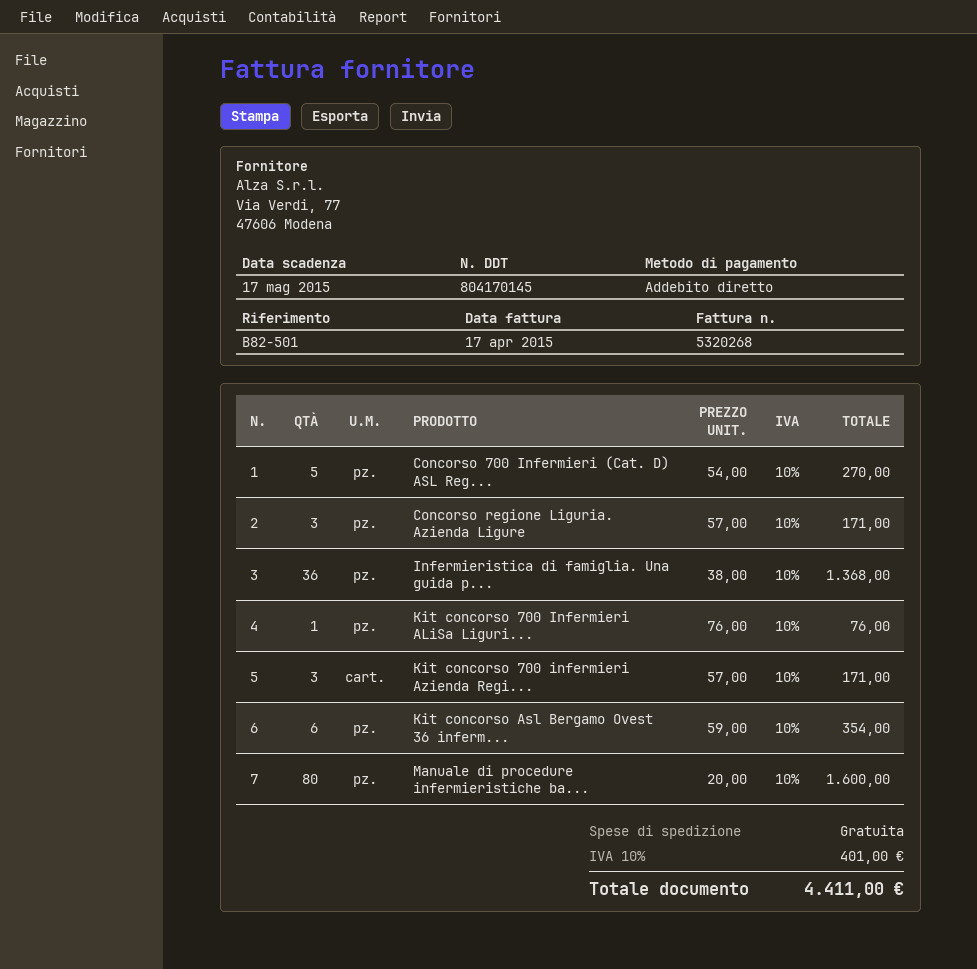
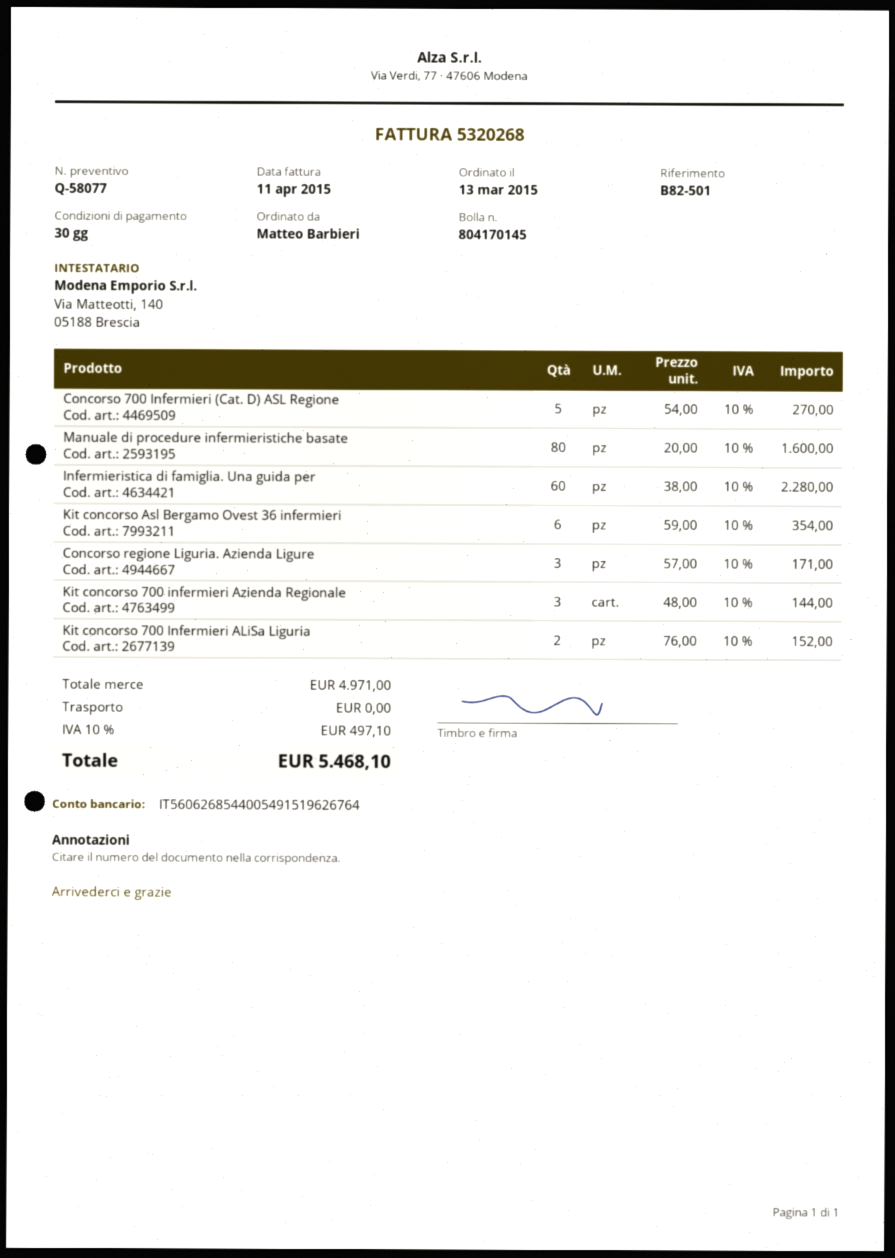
invoice date: 2015-04-17 -> 2015-04-11
Infermieristica di famiglia. Una guida p...: 36 x 38.00 = 1368.00 -> 60 x 38.00 = 2280.00
Kit concorso 700 Infermieri ALiSa Liguri...: 1 x 76.00 = 76.00 -> 2 x 76.00 = 152.00
Kit concorso 700 infermieri Azienda Regi...: 3 x 57.00 = 171.00 -> 3 x 48.00 = 144.00
tax: 10% = 401.00 -> 10% = 497.10
total: 4411.00 -> 5468.10

